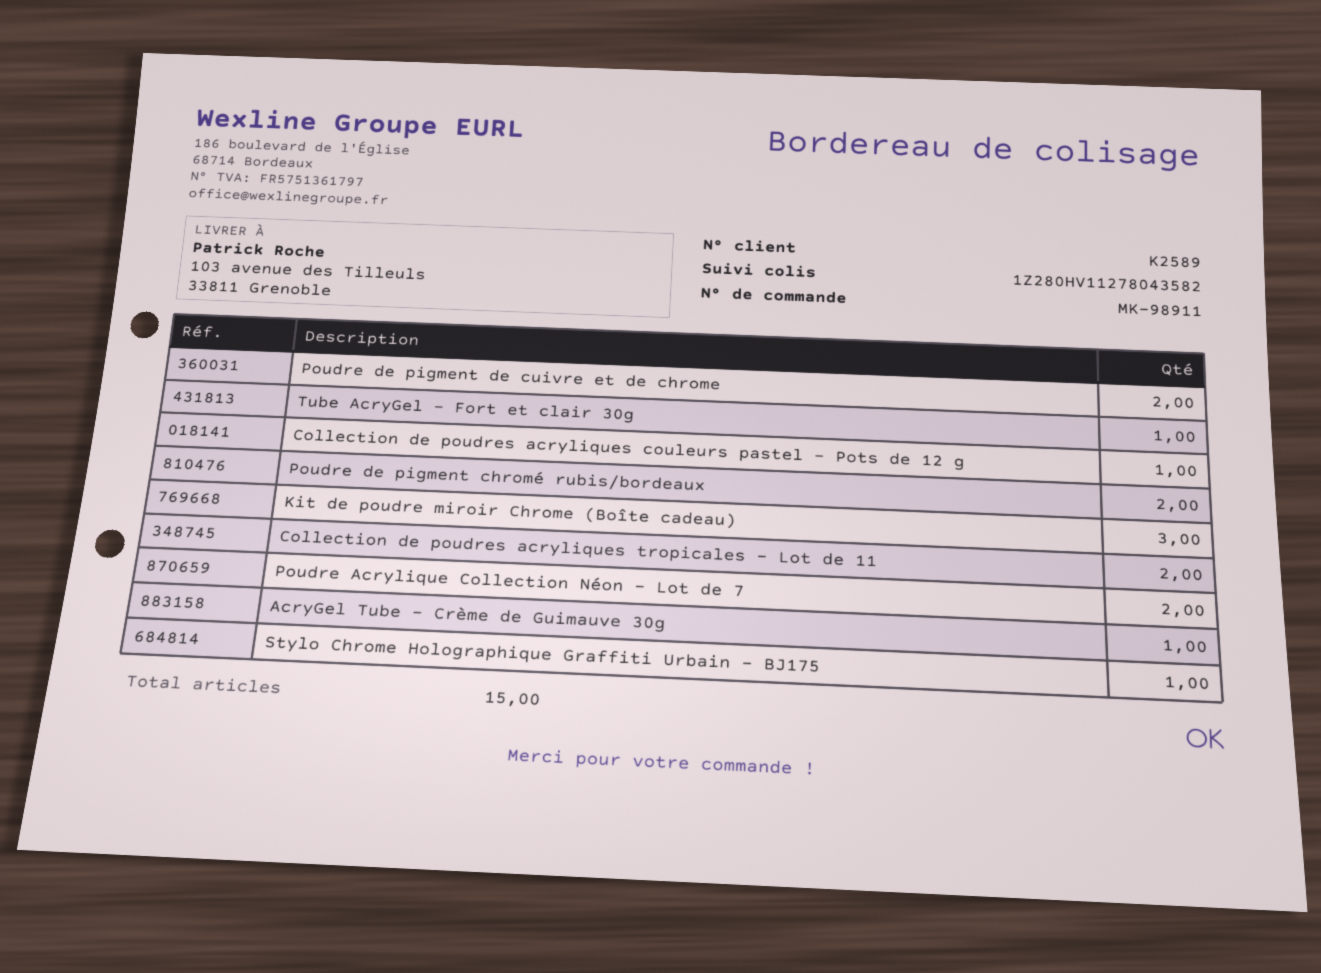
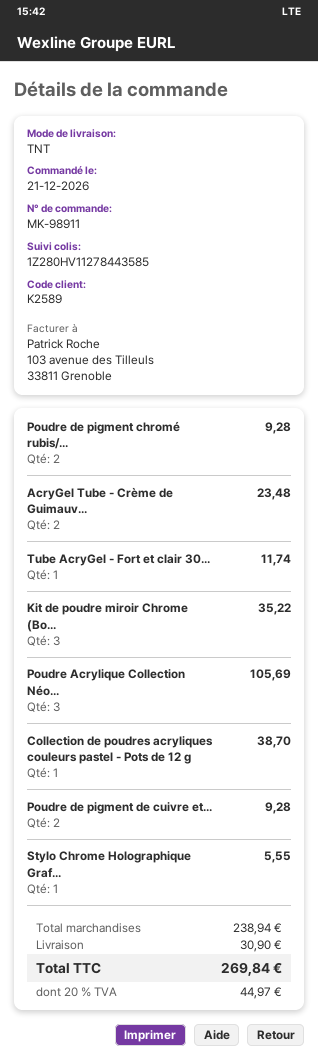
tracking number: 1Z280HV11278043582 -> 1Z280HV11278443585
Collection de poudres acryliques tropicales - Lot de 11: 2 -> none
Poudre Acrylique Collection Néon - Lot de 7: 2 -> 3
AcryGel Tube - Crème de Guimauve 30g: 1 -> 2

